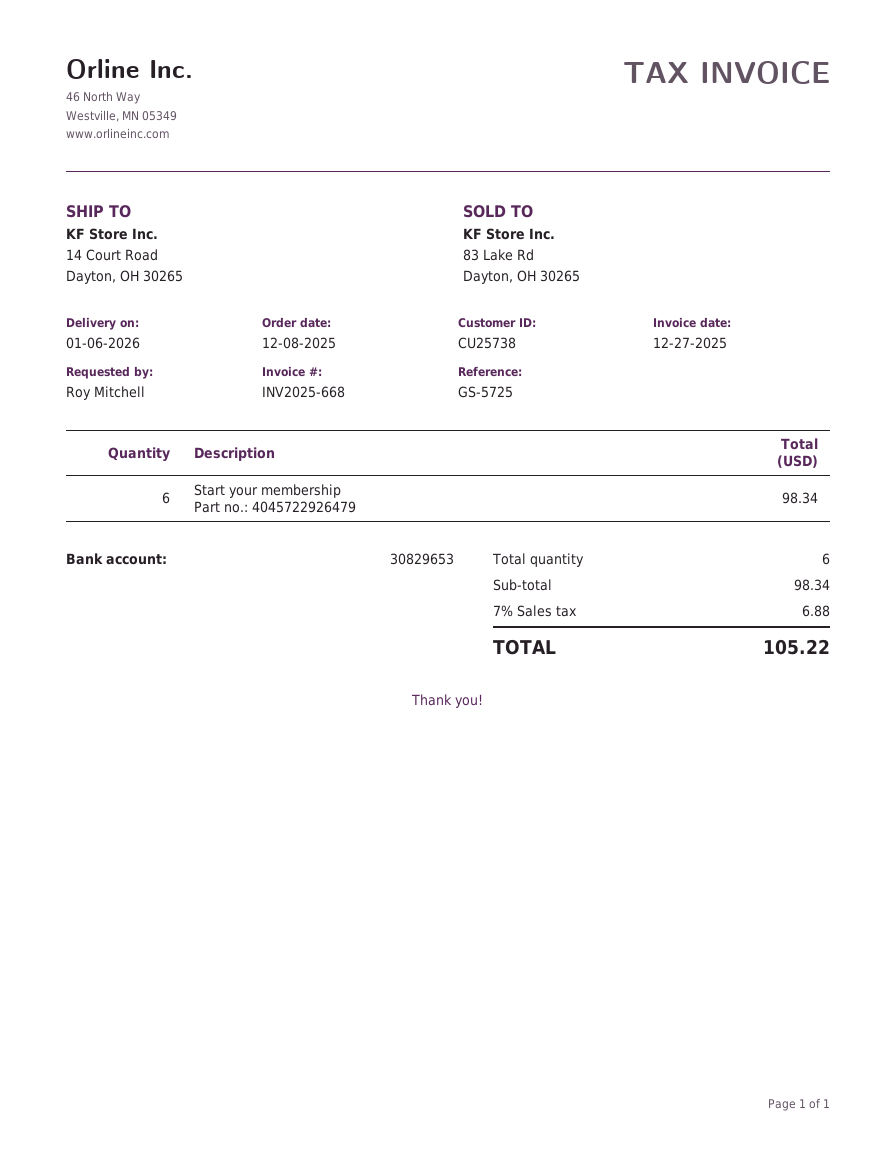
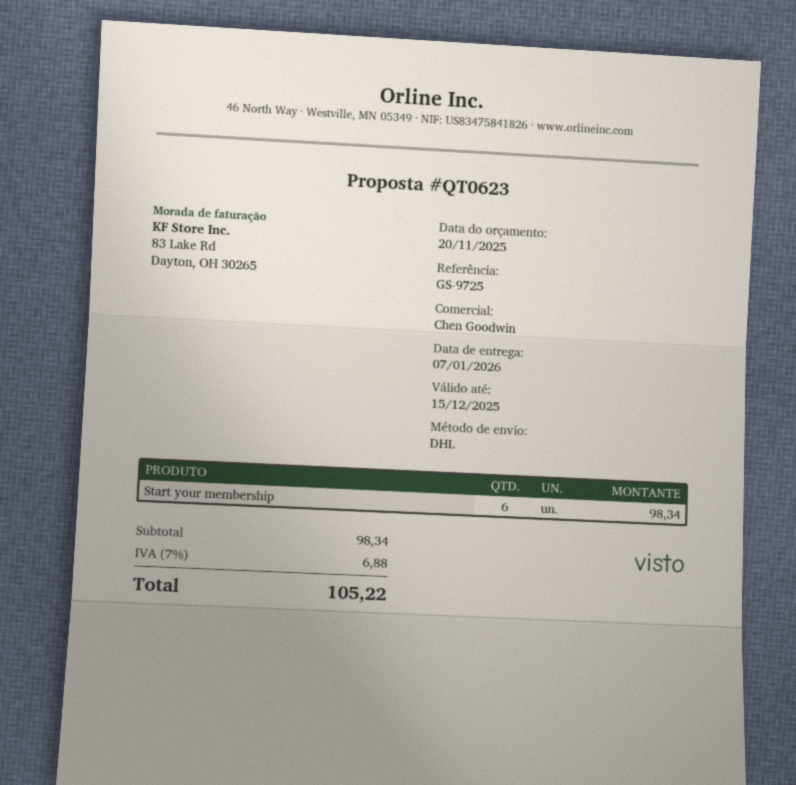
delivery date: 2026-01-06 -> 2026-01-07
reference: GS-5725 -> GS-9725

